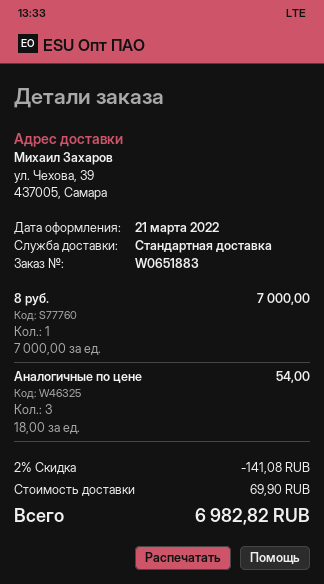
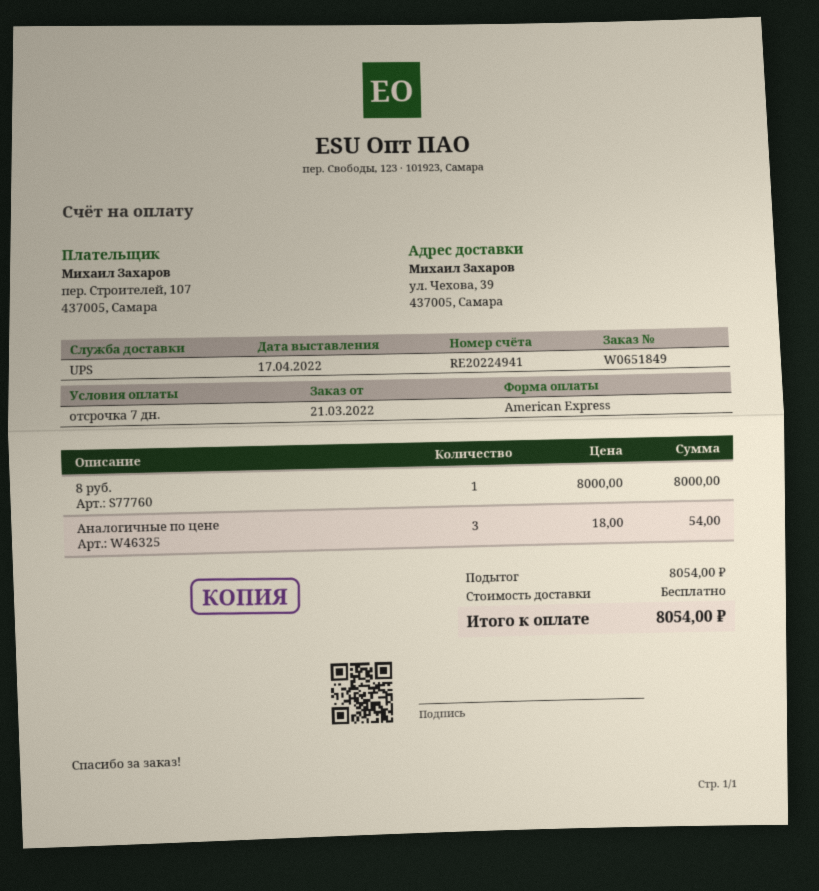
order number: W0651883 -> W0651849
shipping method: standard -> UPS
8 руб.: 1 x 7000.00 = 7000.00 -> 1 x 8000.00 = 8000.00
discount: 2% = 141.08 -> none
shipping: 69.90 -> 0.00
total: 6982.82 -> 8054.00

